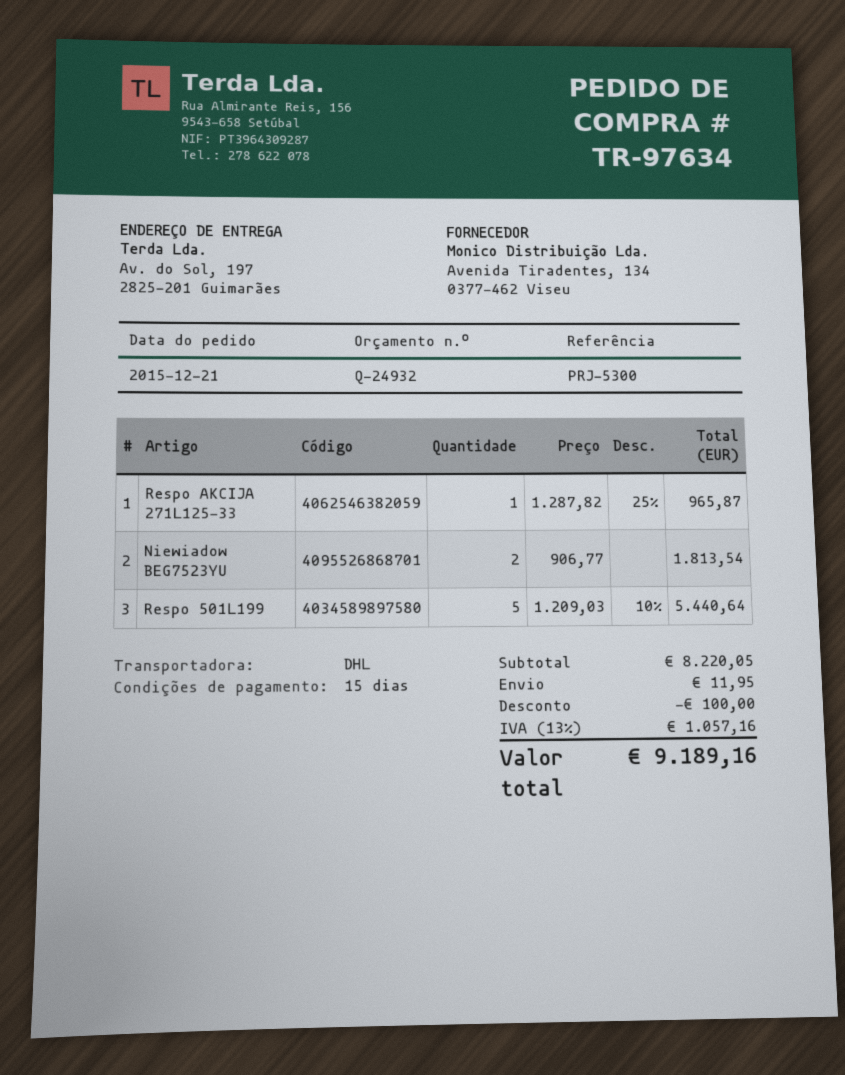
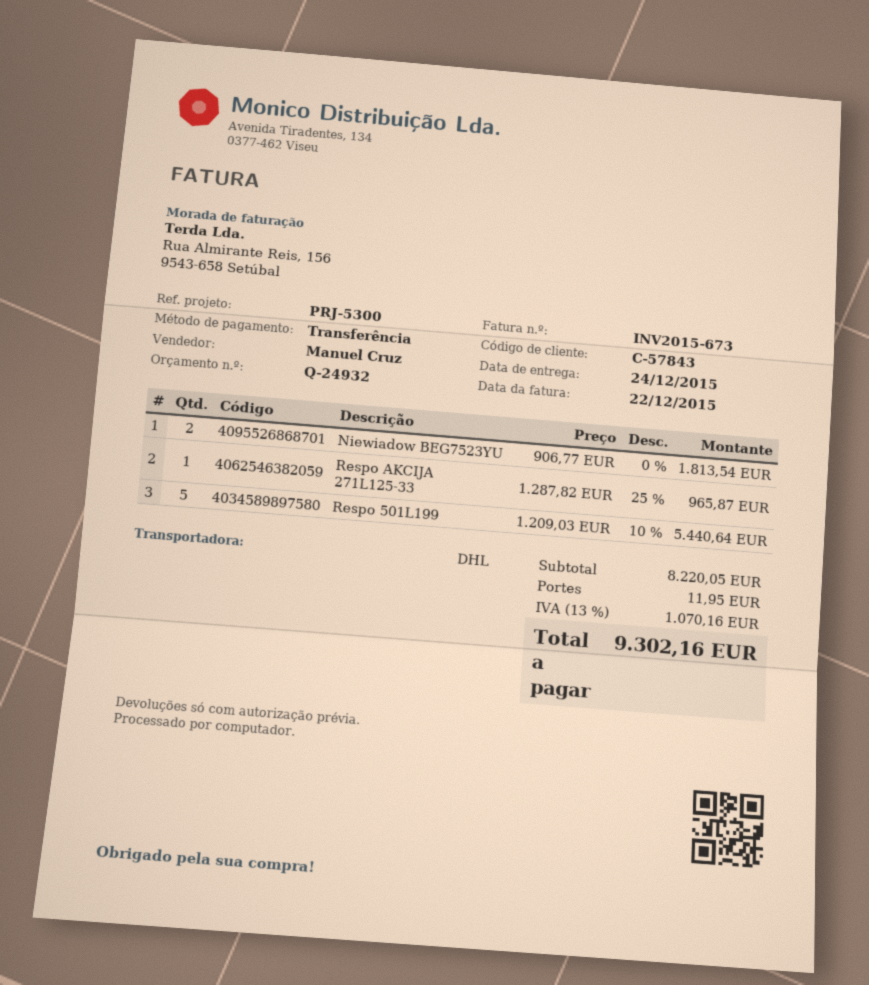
discount: 100.00 -> none
tax: 13% = 1057.16 -> 13% = 1070.16
total: 9189.16 -> 9302.16

